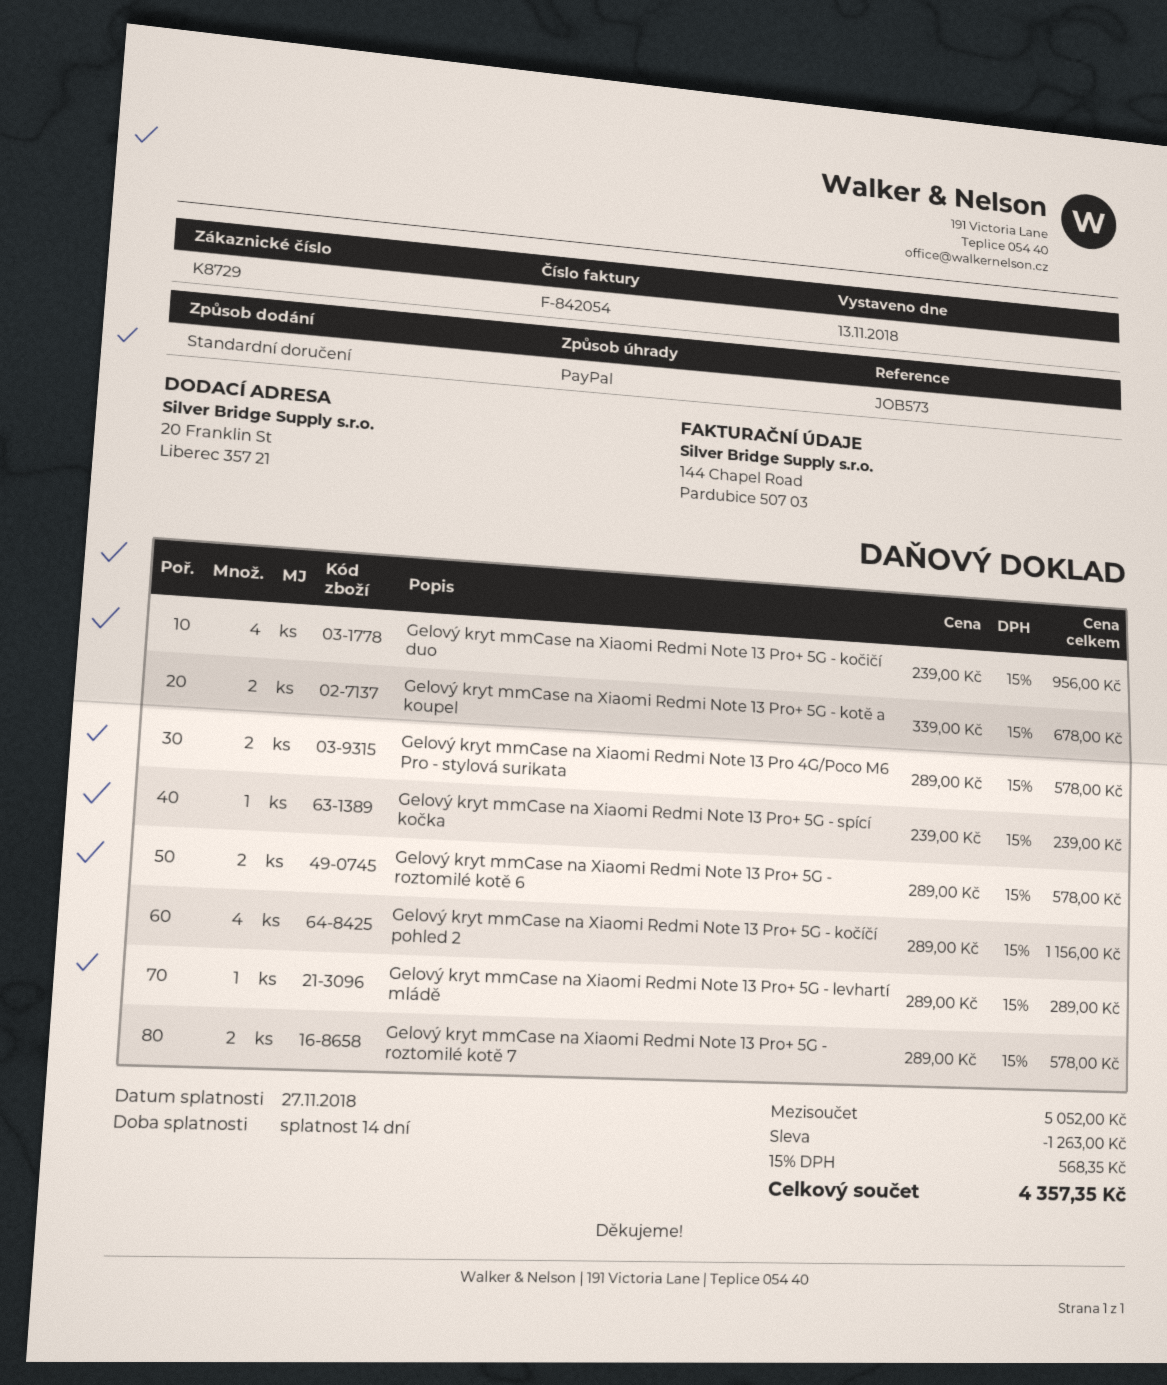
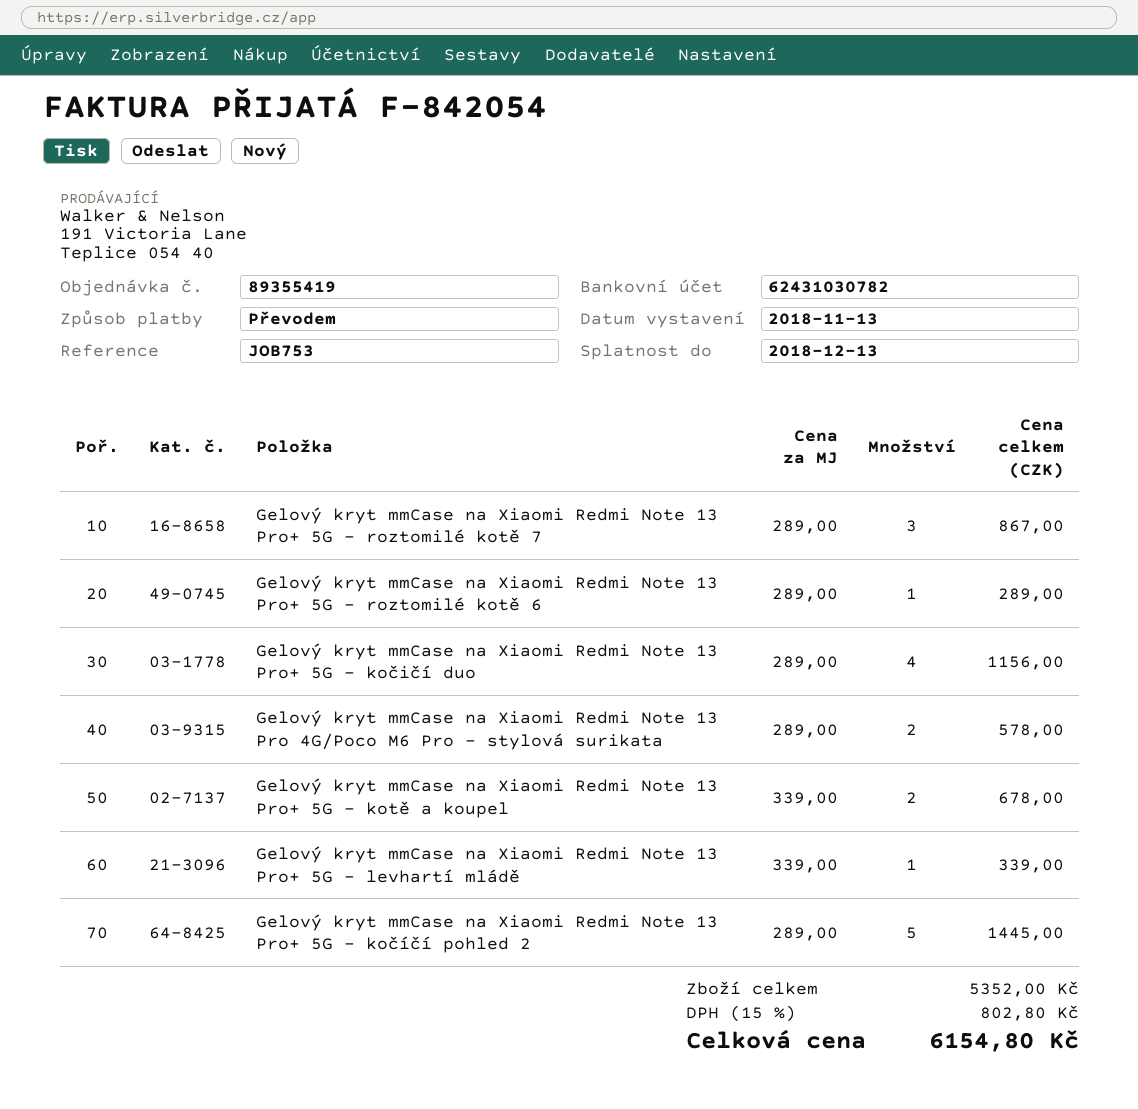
due date: 2018-11-27 -> 2018-12-13
reference: JOB573 -> JOB753
payment method: PayPal -> bank transfer
Gelový kryt mmCase na Xiaomi Redmi Note 13 Pro+ 5G - kočičí duo: 4 x 239.00 = 956.00 -> 4 x 289.00 = 1156.00
Gelový kryt mmCase na Xiaomi Redmi Note 13 Pro+ 5G - spící kočka: 1 x 239.00 = 239.00 -> none
Gelový kryt mmCase na Xiaomi Redmi Note 13 Pro+ 5G - roztomilé kotě 6: 2 x 289.00 = 578.00 -> 1 x 289.00 = 289.00
Gelový kryt mmCase na Xiaomi Redmi Note 13 Pro+ 5G - kočíčí pohled 2: 4 x 289.00 = 1156.00 -> 5 x 289.00 = 1445.00
Gelový kryt mmCase na Xiaomi Redmi Note 13 Pro+ 5G - levhartí mládě: 1 x 289.00 = 289.00 -> 1 x 339.00 = 339.00
Gelový kryt mmCase na Xiaomi Redmi Note 13 Pro+ 5G - roztomilé kotě 7: 2 x 289.00 = 578.00 -> 3 x 289.00 = 867.00
subtotal: 5052.00 -> 5352.00
discount: 1263.00 -> none
tax: 15% = 568.35 -> 15% = 802.80
total: 4357.35 -> 6154.80

